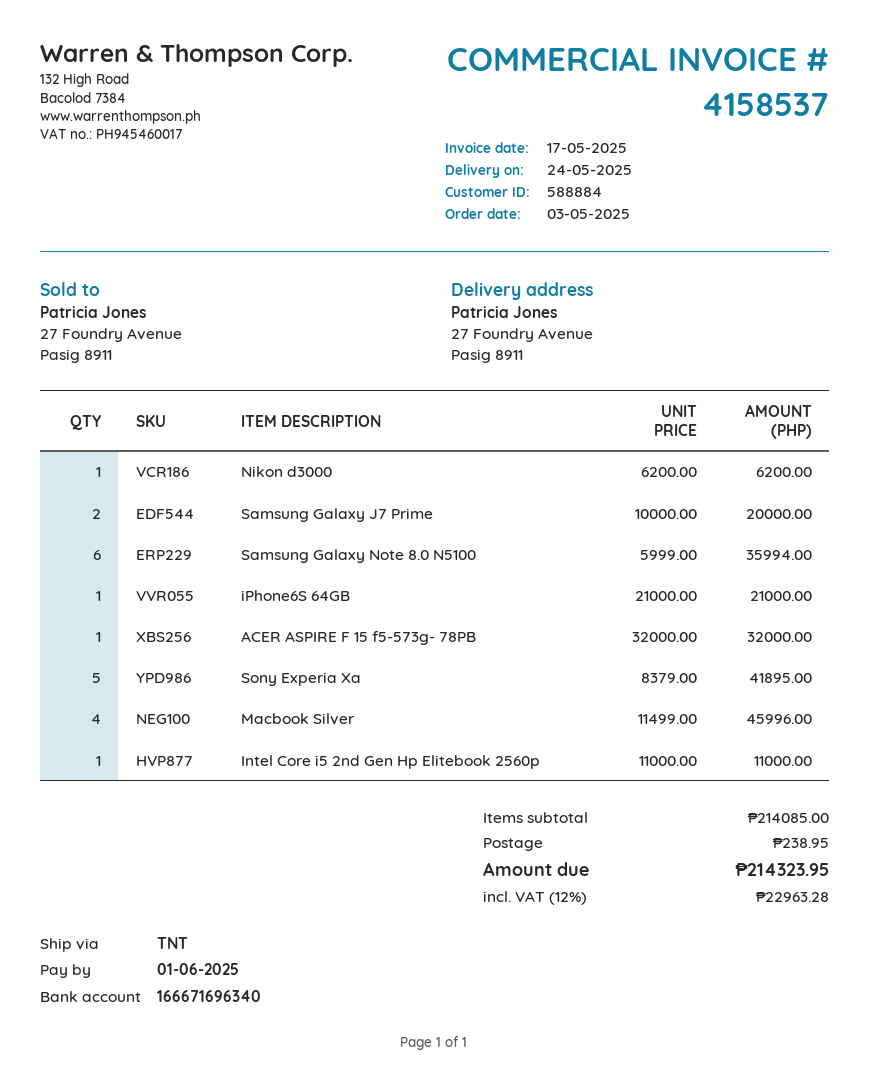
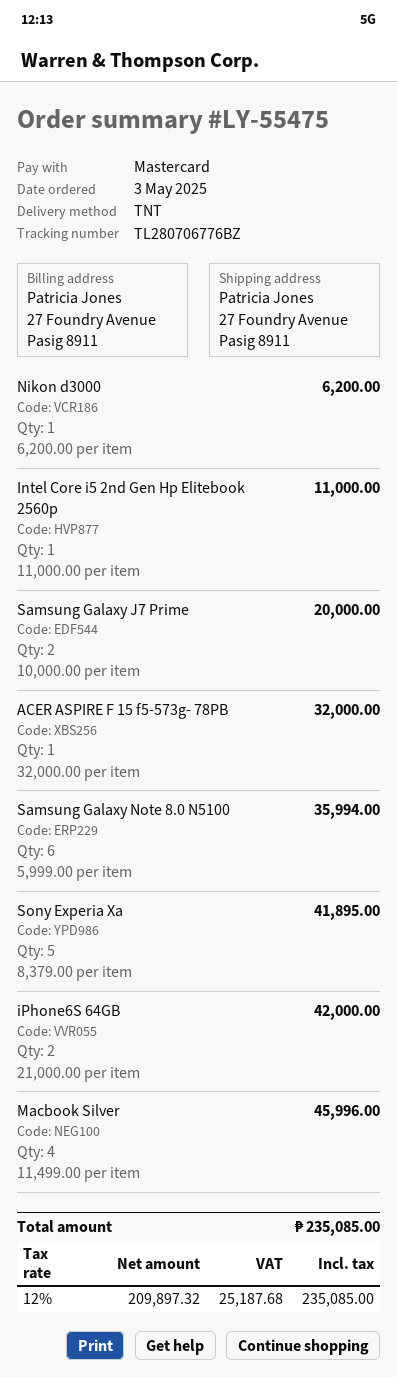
iPhone6S 64GB: 1 x 21000.00 = 21000.00 -> 2 x 21000.00 = 42000.00
shipping: 238.95 -> none
tax: 12% = 22963.28 -> 12% = 25187.68
total: 214323.95 -> 235085.00

